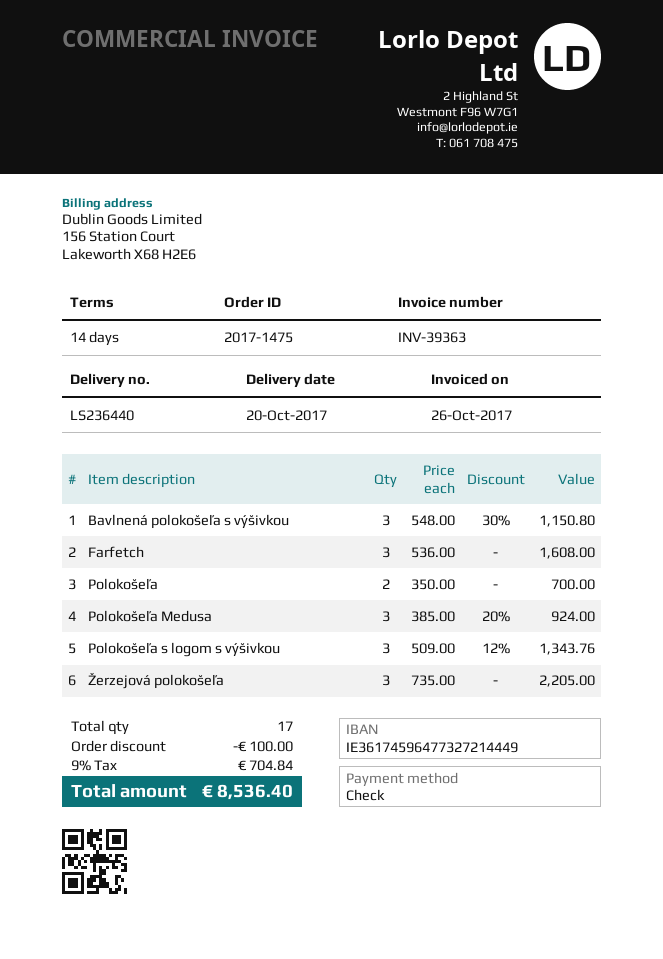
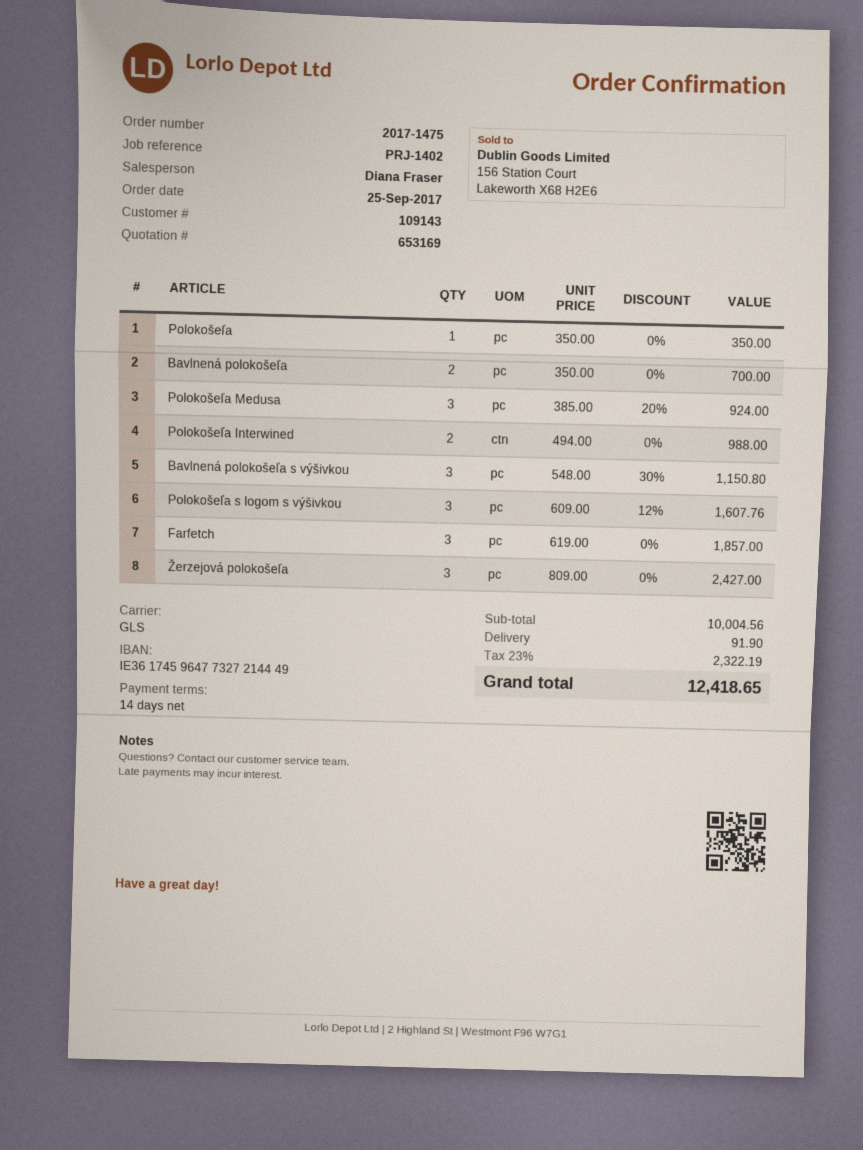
Farfetch: 3 x 536.00 = 1608.00 -> 3 x 619.00 = 1857.00
Polokošeľa: 2 x 350.00 = 700.00 -> 1 x 350.00 = 350.00
Polokošeľa s logom s výšivkou: 3 x 509.00 - 12% = 1343.76 -> 3 x 609.00 - 12% = 1607.76
Žerzejová polokošeľa: 3 x 735.00 = 2205.00 -> 3 x 809.00 = 2427.00
Bavlnená polokošeľa: none -> 2 x 350.00 = 700.00
Polokošeľa Interwined: none -> 2 x 494.00 = 988.00
discount: 100.00 -> none
shipping: none -> 91.90
tax: 9% = 704.84 -> 23% = 2322.19
total: 8536.40 -> 12418.65

